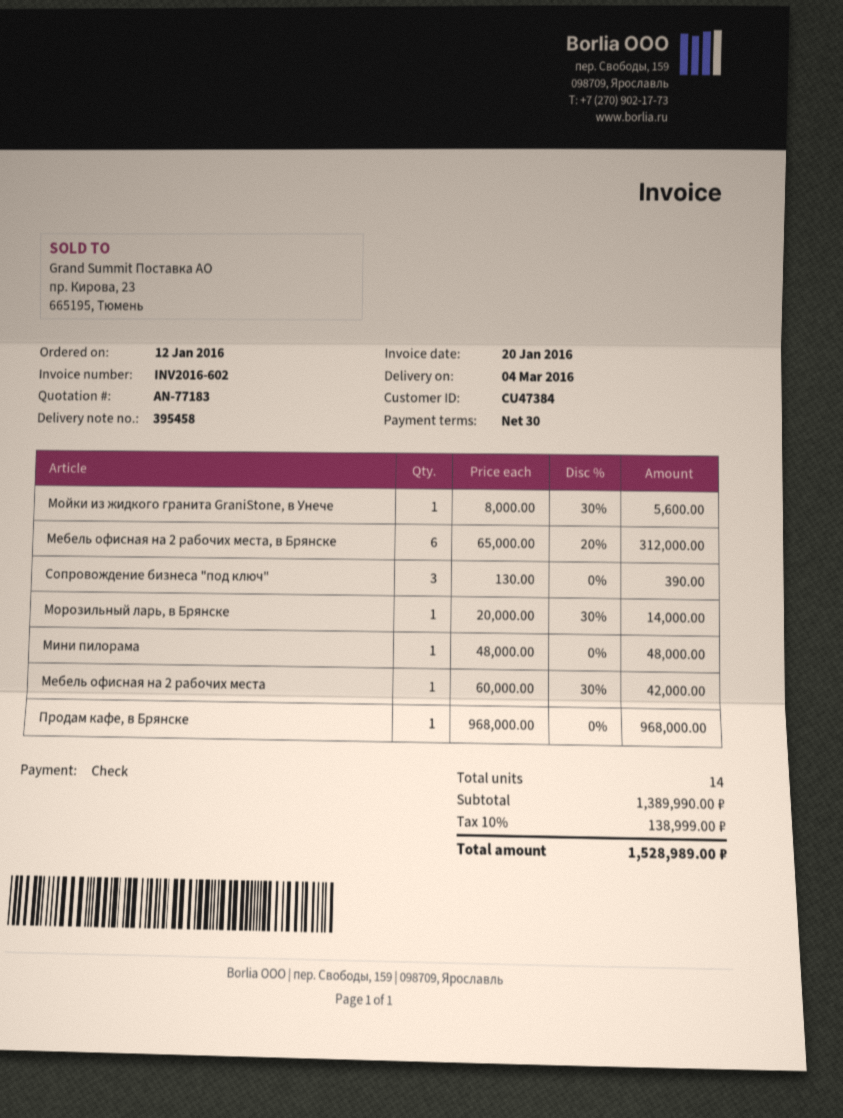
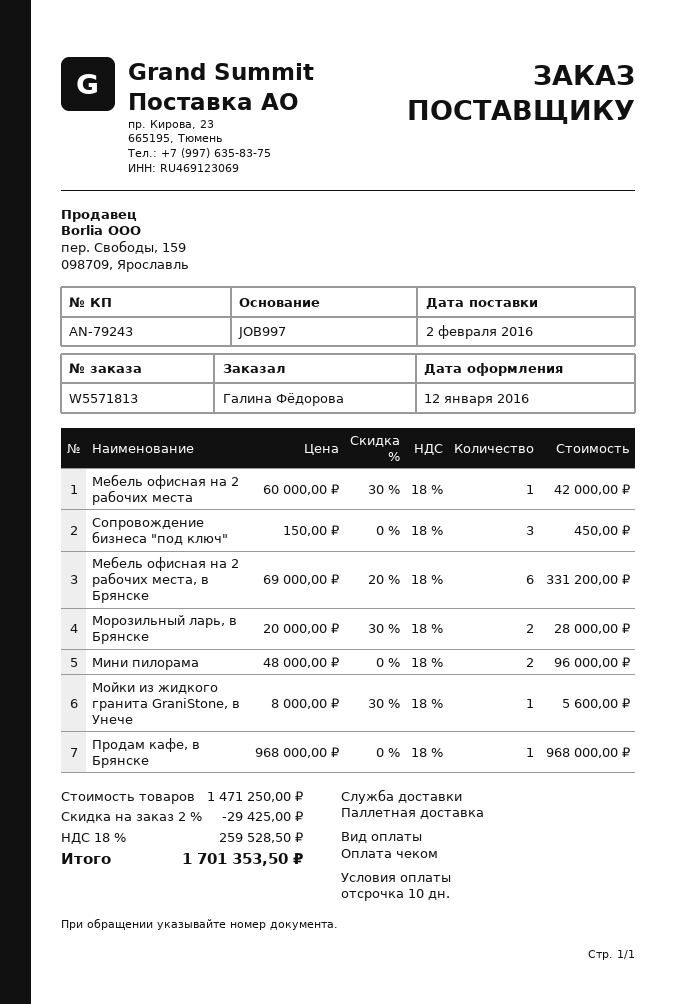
quote number: AN-77183 -> AN-79243
delivery date: 2016-03-04 -> 2016-02-02
payment terms: 30 days -> 10 days
Мебель офисная на 2 рабочих места, в Брянске: 6 x 65000.00 - 20% = 312000.00 -> 6 x 69000.00 - 20% = 331200.00
Сопровождение бизнеса "под ключ": 3 x 130.00 = 390.00 -> 3 x 150.00 = 450.00
Морозильный ларь, в Брянске: 1 x 20000.00 - 30% = 14000.00 -> 2 x 20000.00 - 30% = 28000.00
Мини пилорама: 1 x 48000.00 = 48000.00 -> 2 x 48000.00 = 96000.00
subtotal: 1389990.00 -> 1471250.00
discount: none -> 2% = 29425.00
tax: 10% = 138999.00 -> 18% = 259528.50
total: 1528989.00 -> 1701353.50

